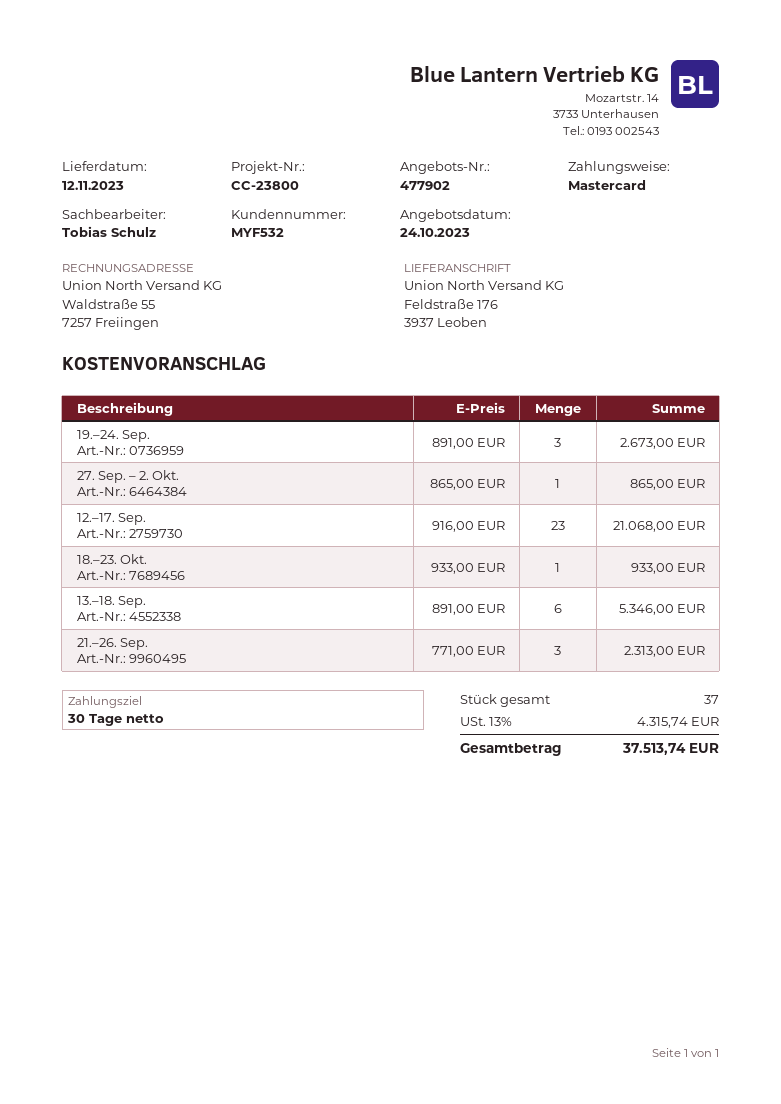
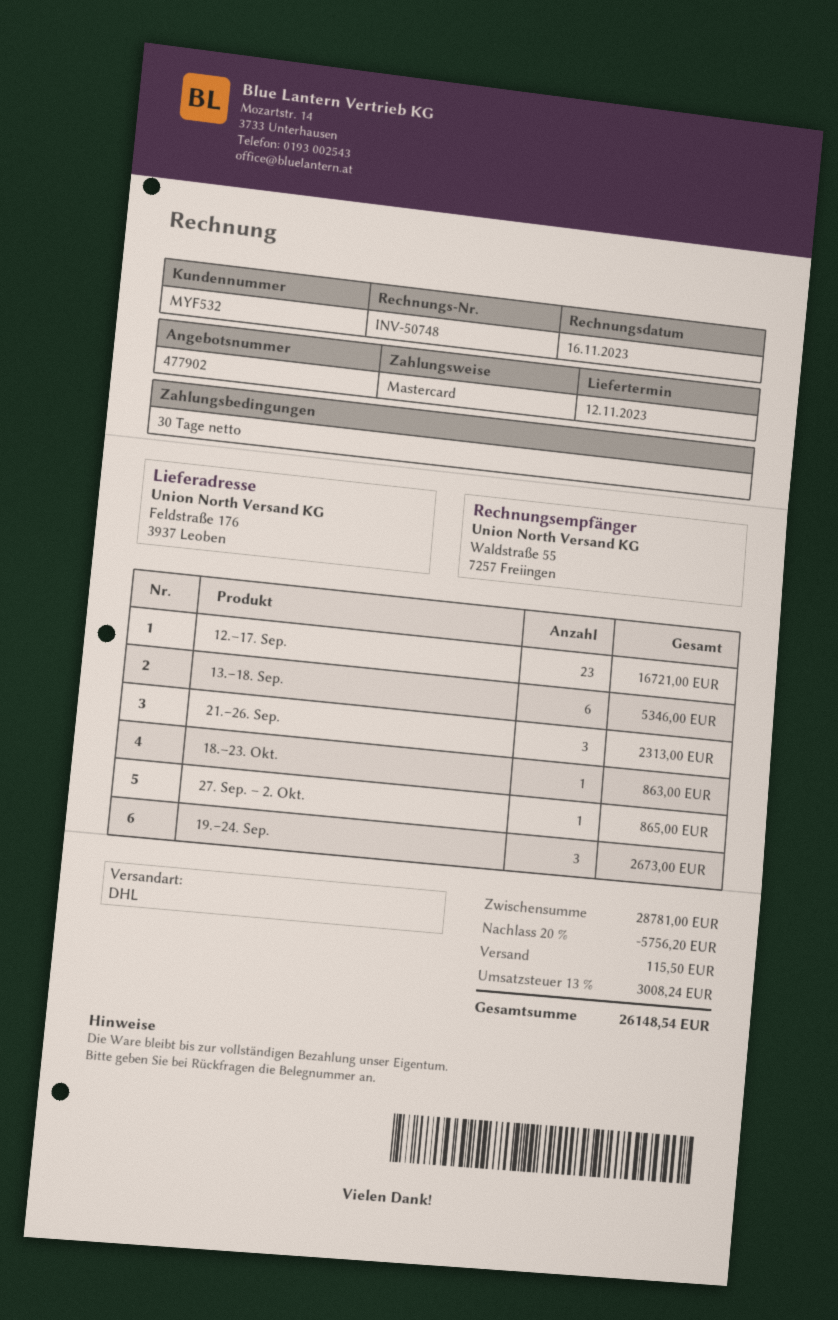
12.–17. Sep.: 23 for 21068.00 -> 23 for 16721.00
18.–23. Okt.: 1 for 933.00 -> 1 for 863.00
discount: none -> 20% = 5756.20
shipping: none -> 115.50
tax: 13% = 4315.74 -> 13% = 3008.24
total: 37513.74 -> 26148.54

